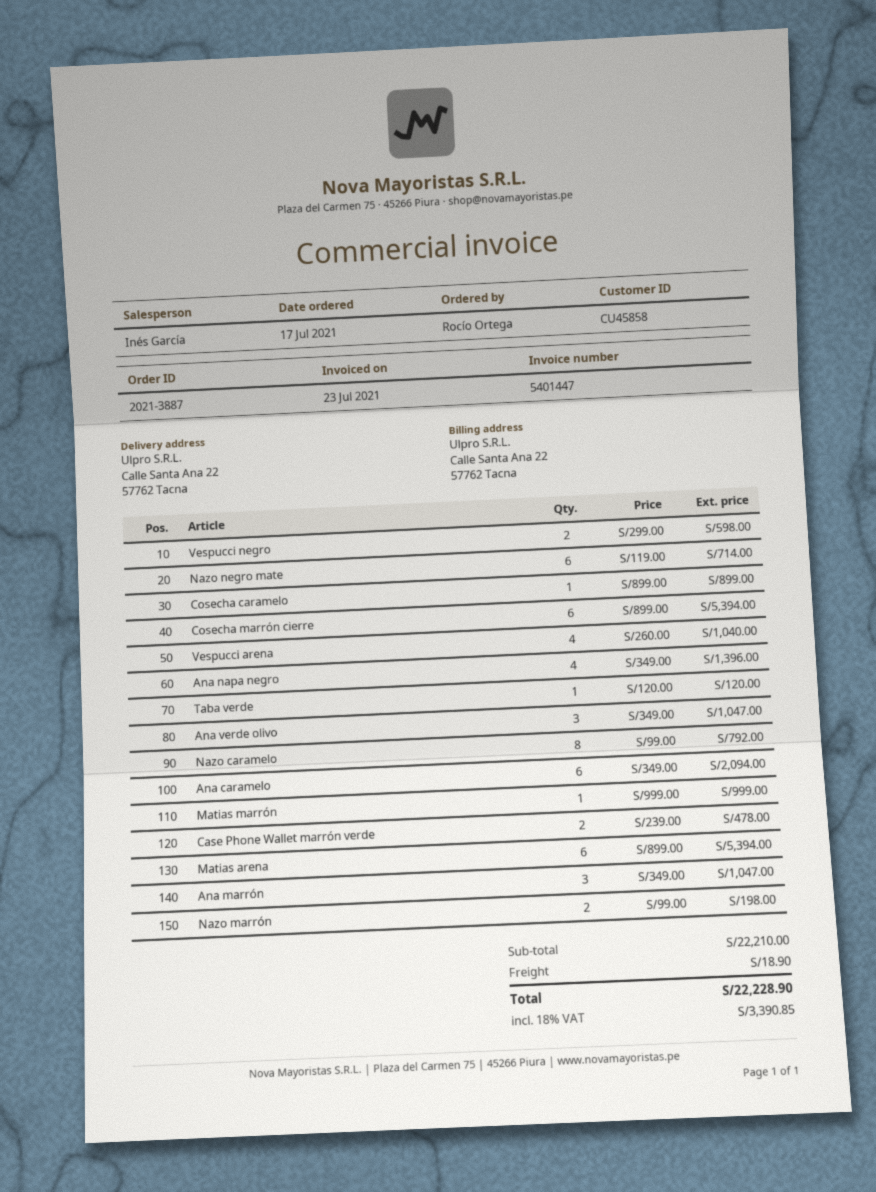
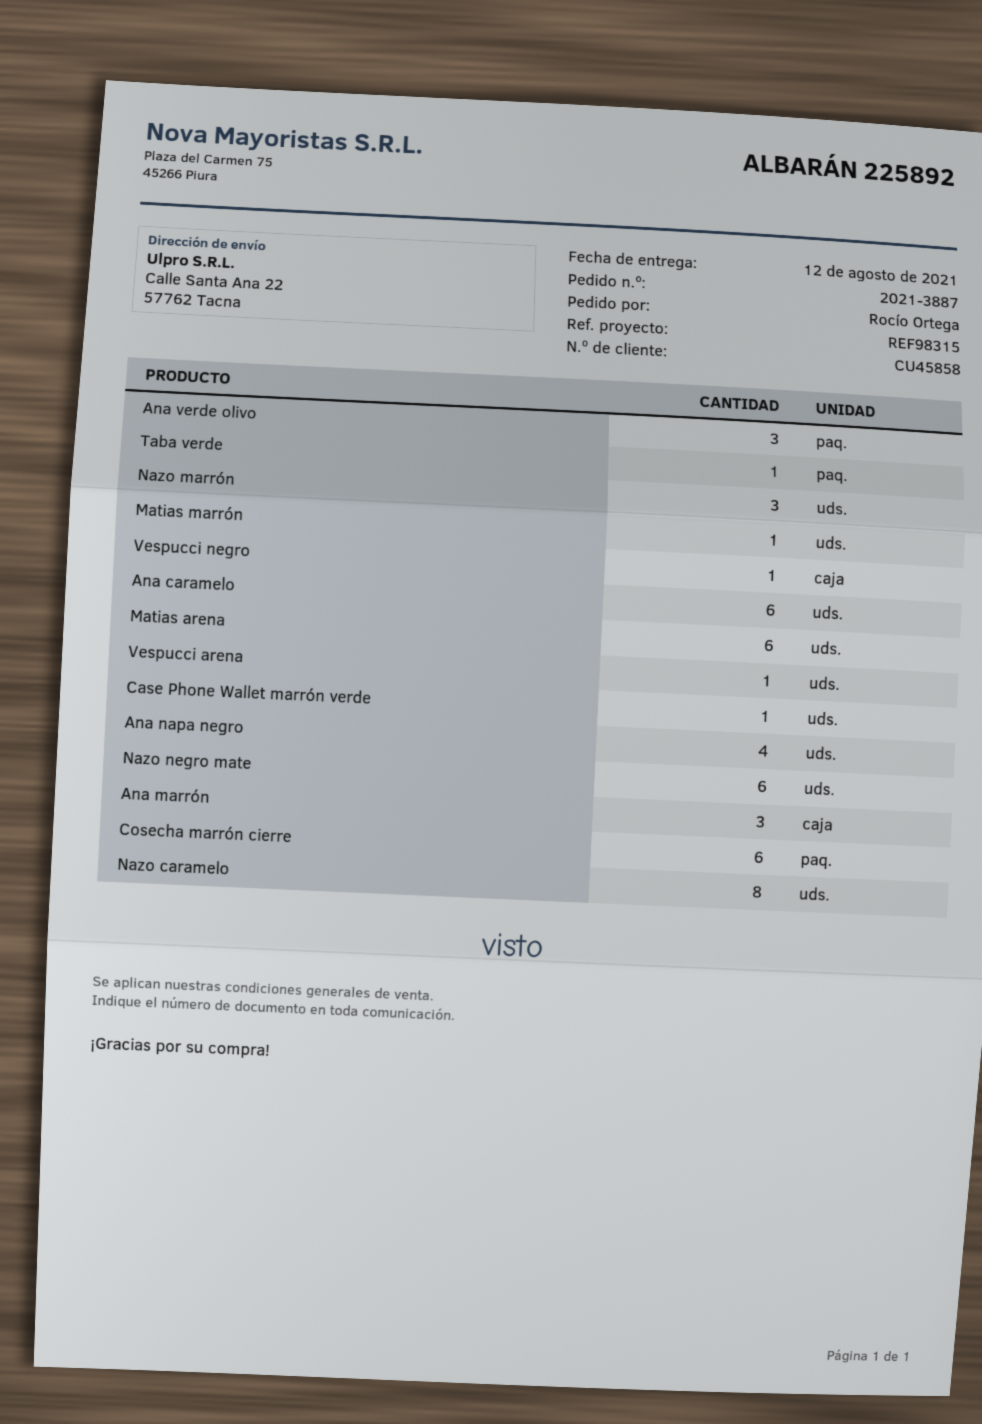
Vespucci negro: 2 -> 1
Cosecha caramelo: 1 -> none
Vespucci arena: 4 -> 1
Case Phone Wallet marrón verde: 2 -> 1
Nazo marrón: 2 -> 3

